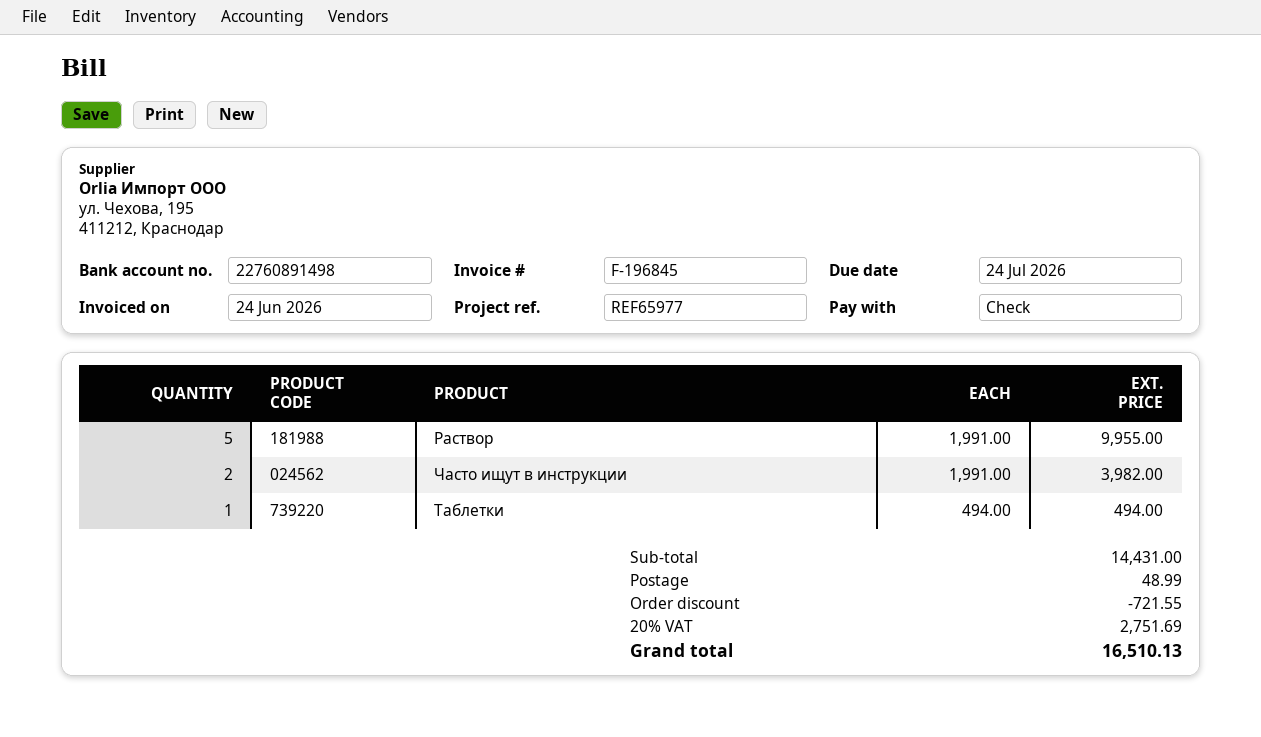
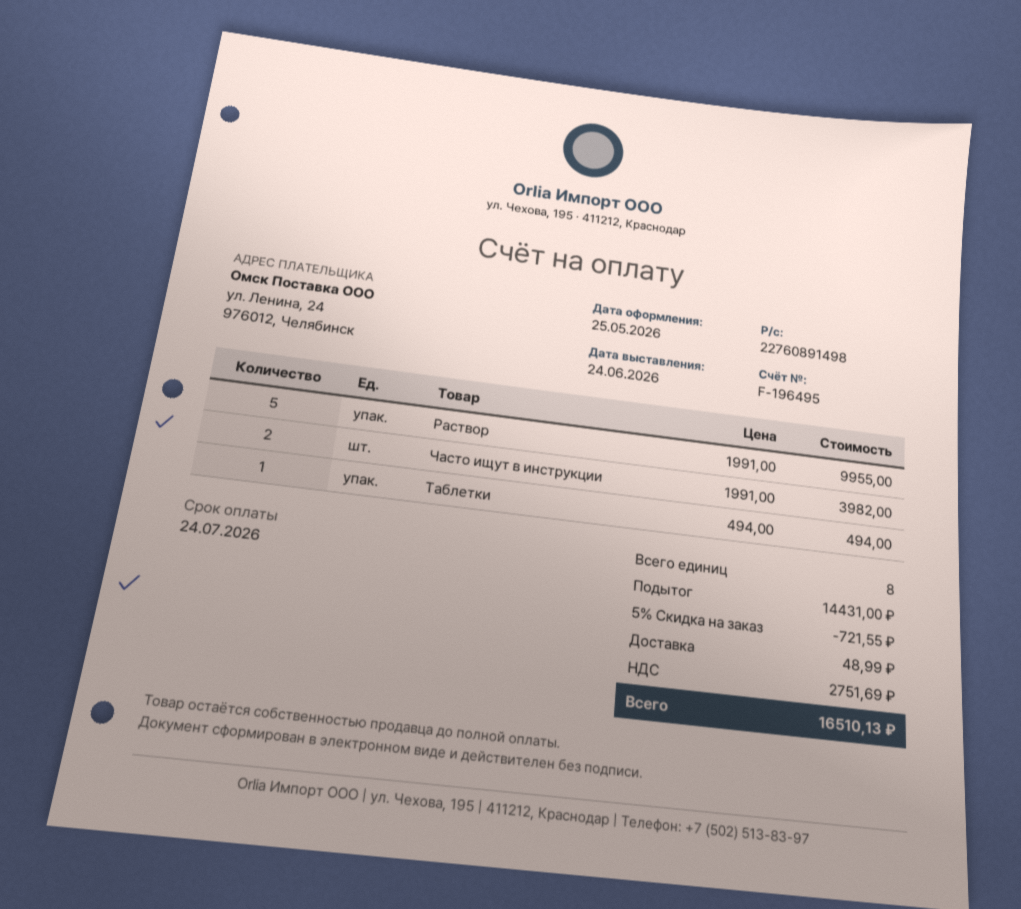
invoice number: F-196845 -> F-196495

